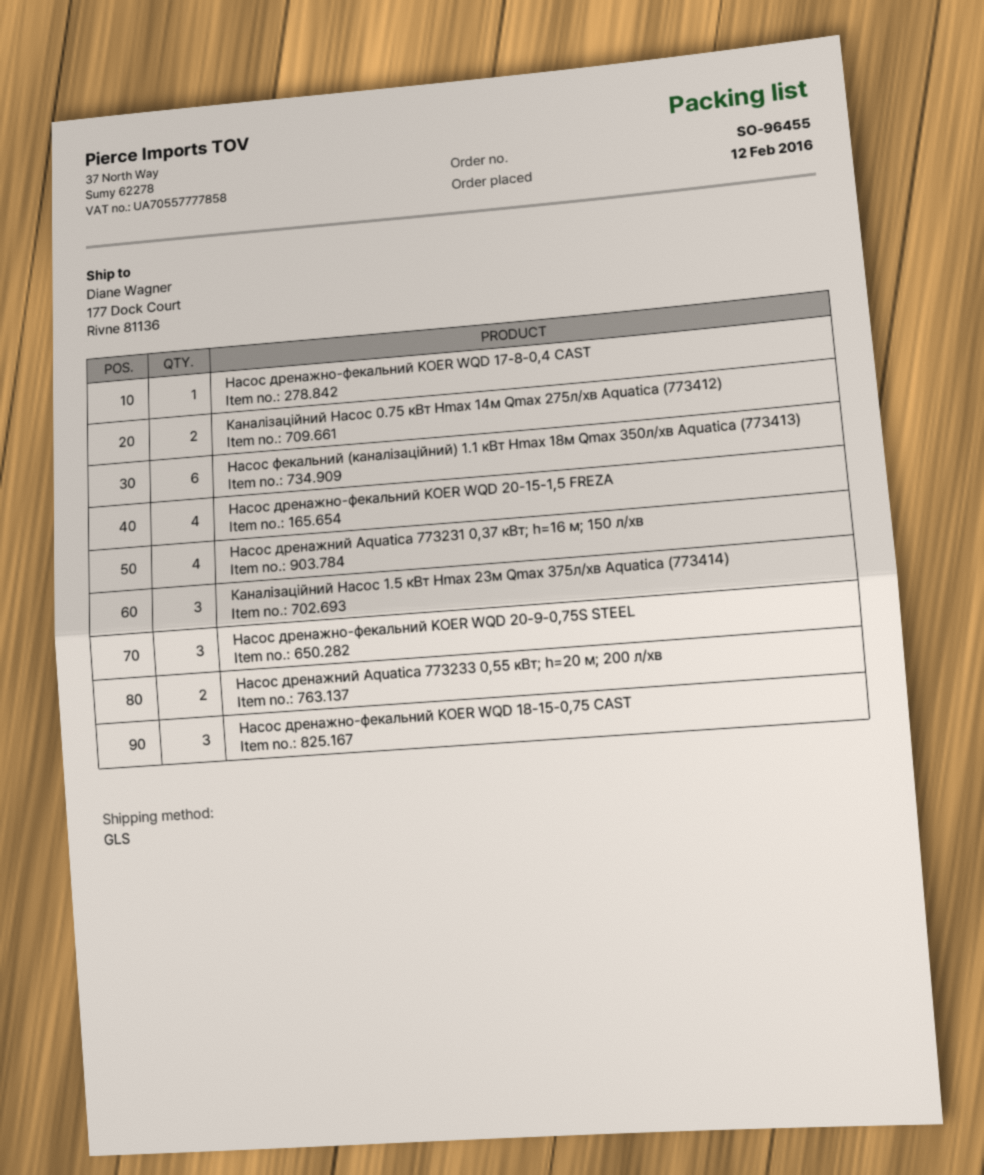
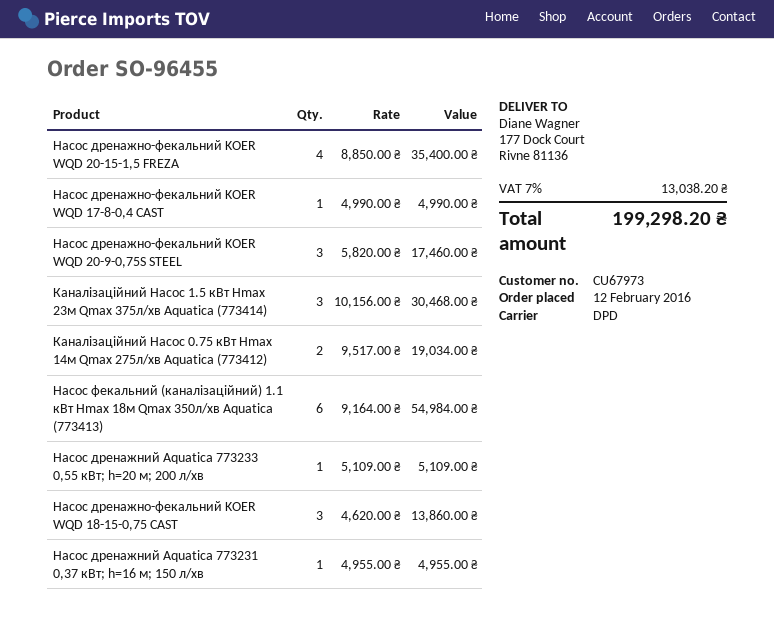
shipping method: GLS -> DPD
Насос дренажний Aquatica 773231 0,37 кВт; h=16 м; 150 л/хв: 4 -> 1
Насос дренажний Aquatica 773233 0,55 кВт; h=20 м; 200 л/хв: 2 -> 1

